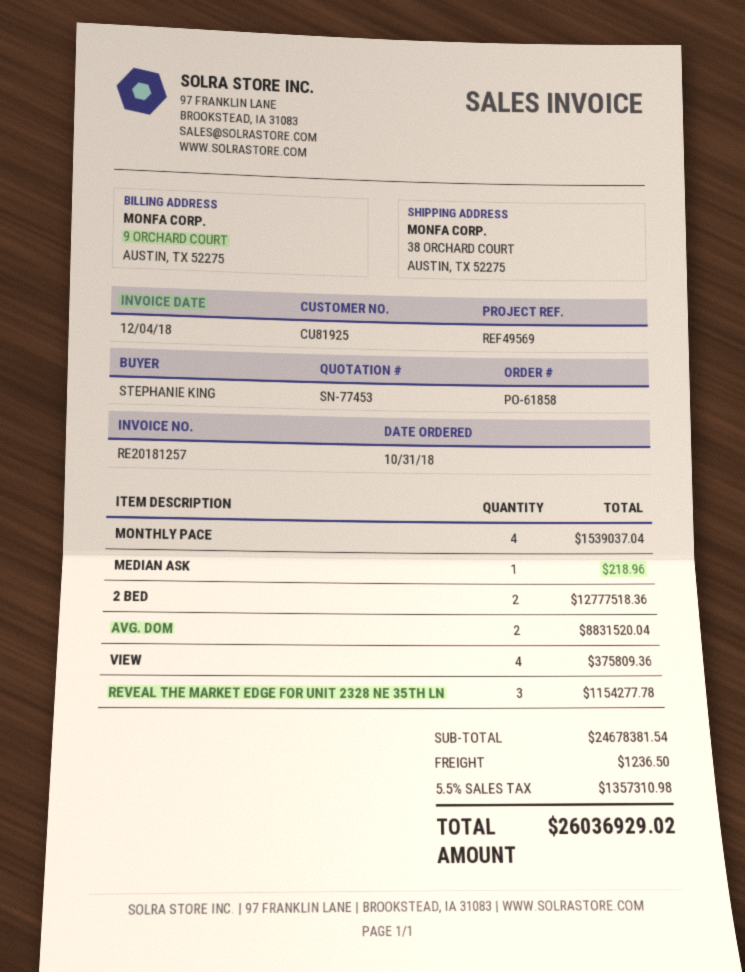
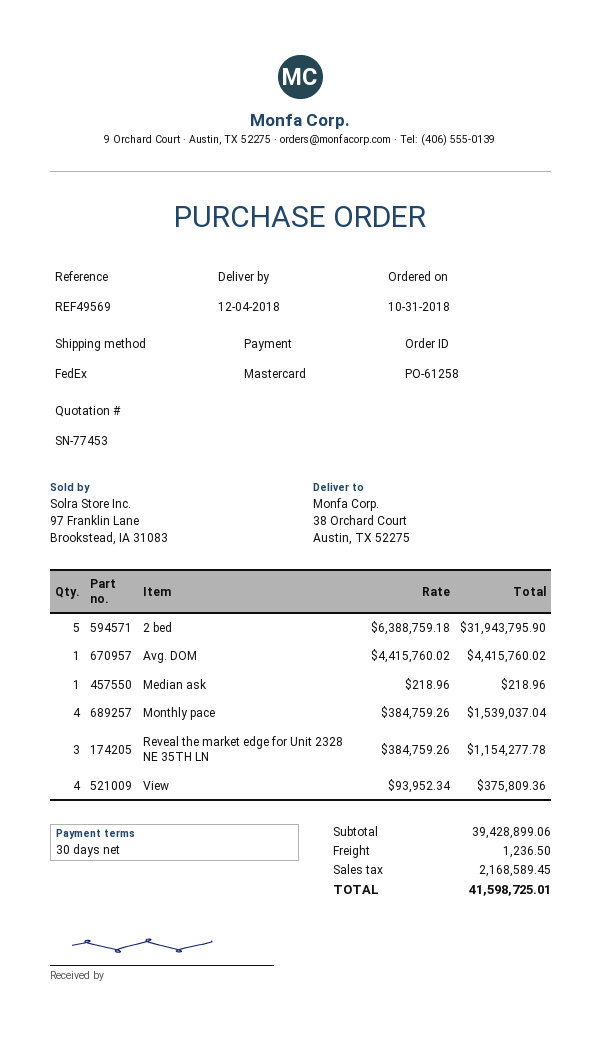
order number: PO-61858 -> PO-61258
2 BED: 2 for 12777518.36 -> 5 for 31943795.90
AVG. DOM: 2 for 8831520.04 -> 1 for 4415760.02
subtotal: 24678381.54 -> 39428899.06
tax: 1357310.98 -> 2168589.45
total: 26036929.02 -> 41598725.01

